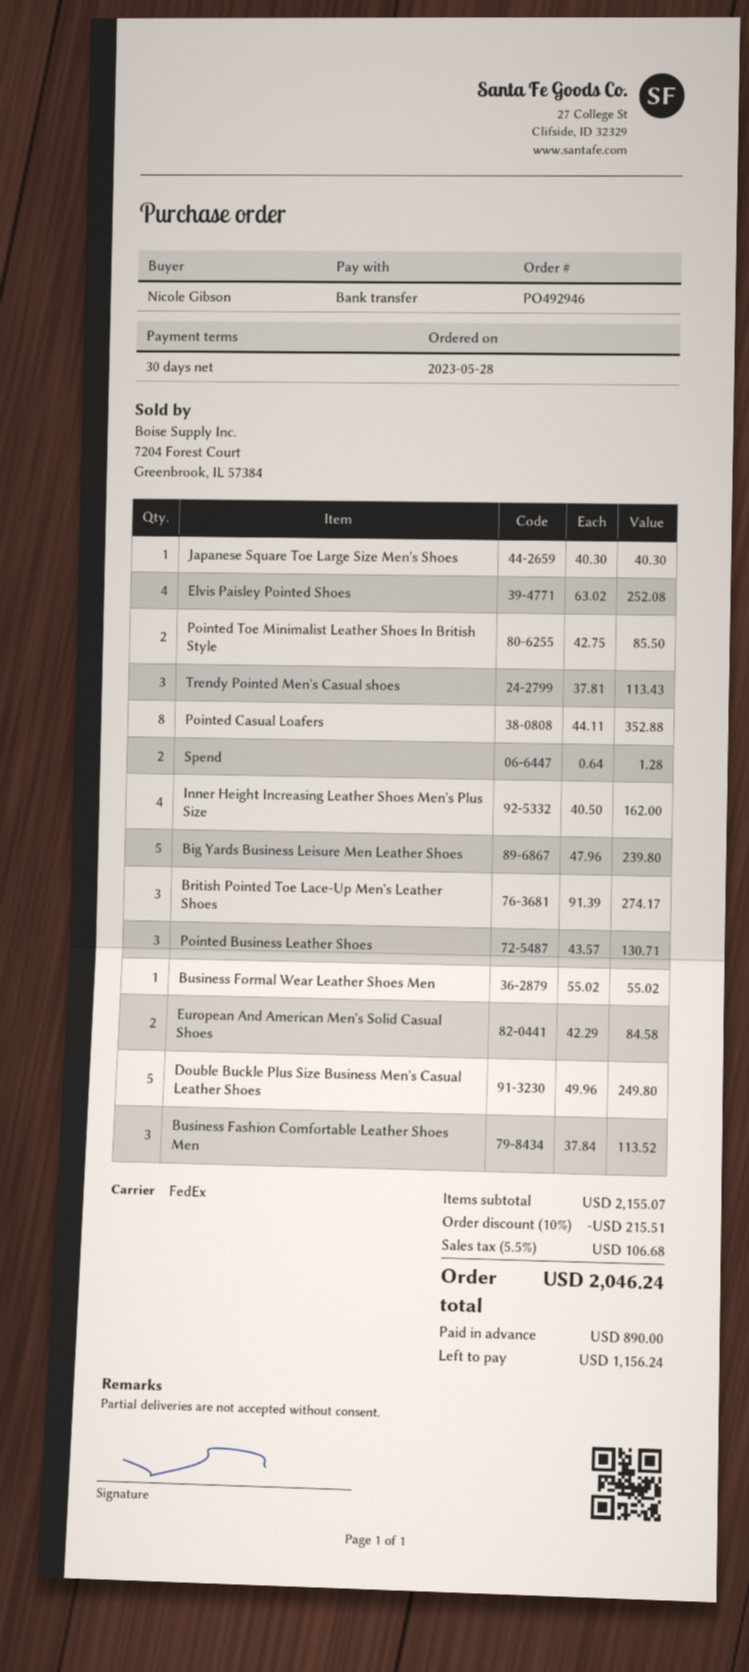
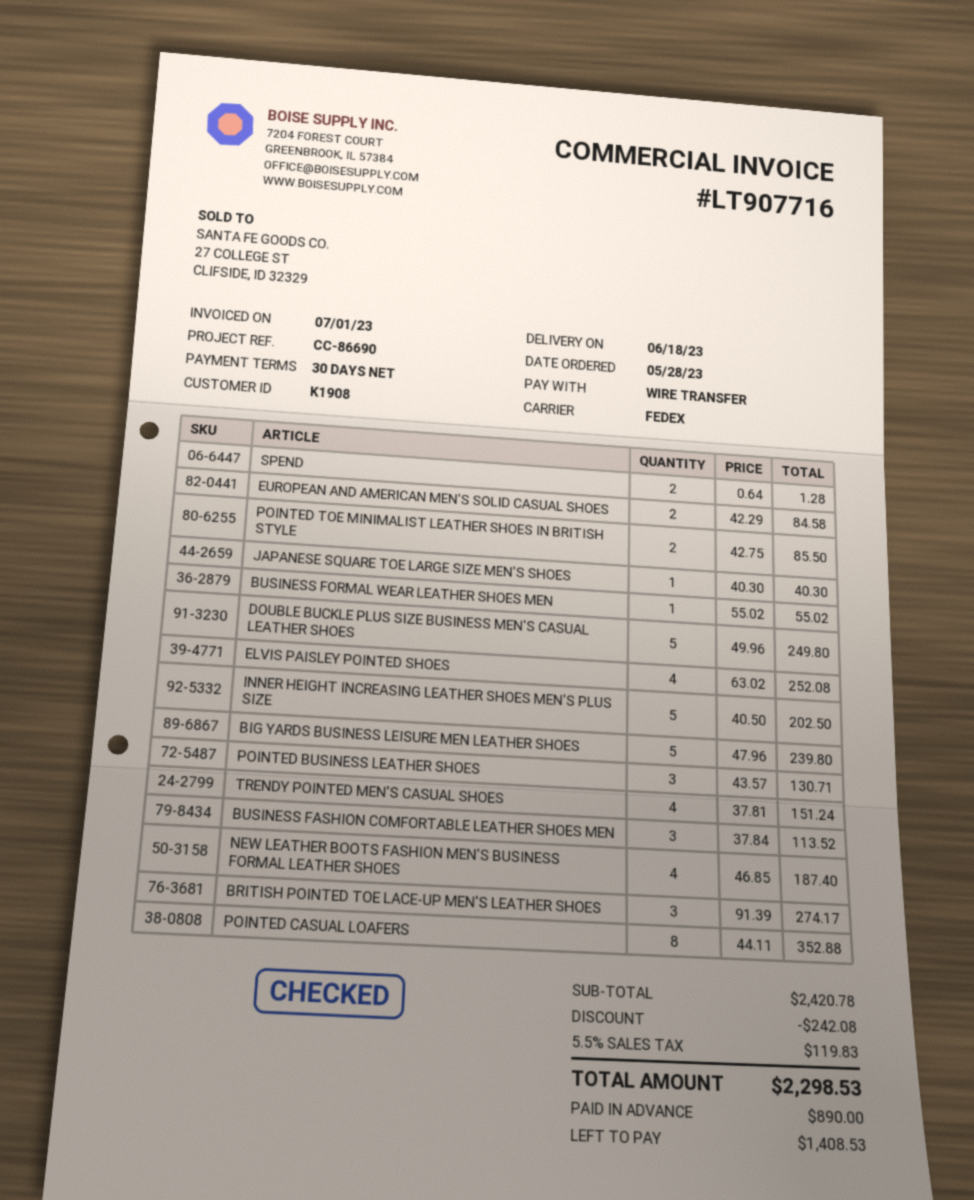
Trendy Pointed Men's Casual shoes: 3 x 37.81 = 113.43 -> 4 x 37.81 = 151.24
Inner Height Increasing Leather Shoes Men's Plus Size: 4 x 40.50 = 162.00 -> 5 x 40.50 = 202.50
NEW LEATHER BOOTS FASHION MEN'S BUSINESS FORMAL LEATHER SHOES: none -> 4 x 46.85 = 187.40
subtotal: 2155.07 -> 2420.78
discount: 215.51 -> 242.08
tax: 5.5% = 106.68 -> 5.5% = 119.83
total: 2046.24 -> 2298.53
balance: 1156.24 -> 1408.53

